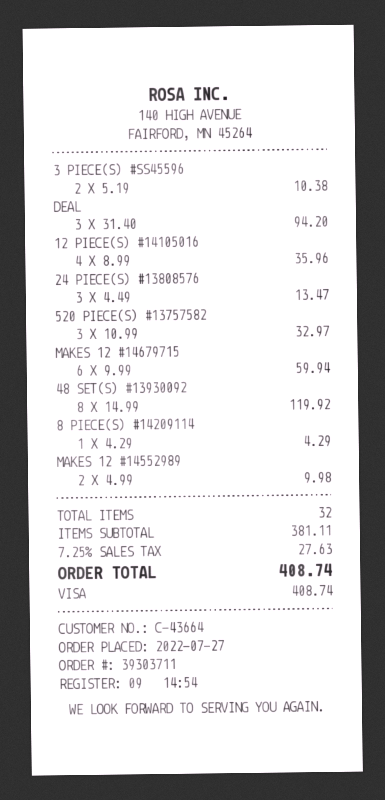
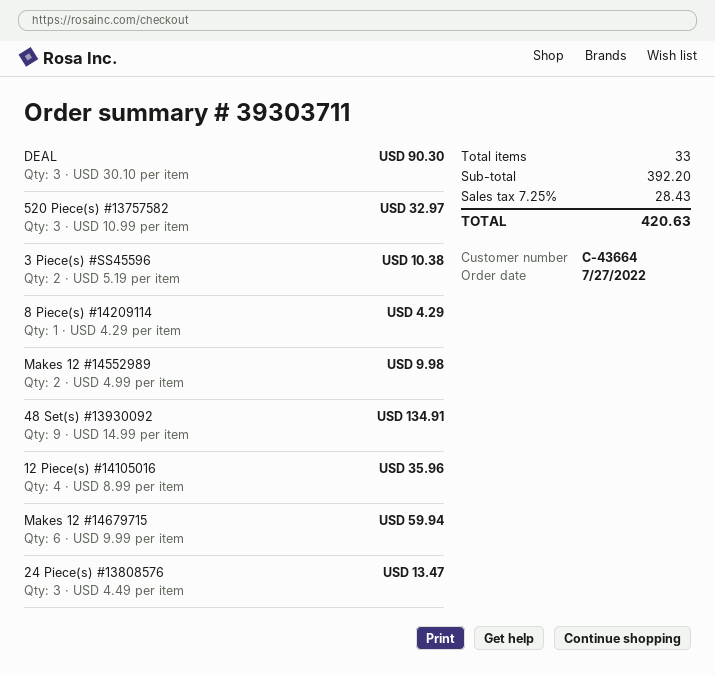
DEAL: 3 x 31.40 = 94.20 -> 3 x 30.10 = 90.30
48 SET(S) #13930092: 8 x 14.99 = 119.92 -> 9 x 14.99 = 134.91
total quantity: 32 -> 33
subtotal: 381.11 -> 392.20
tax: 7.25% = 27.63 -> 7.25% = 28.43
total: 408.74 -> 420.63

